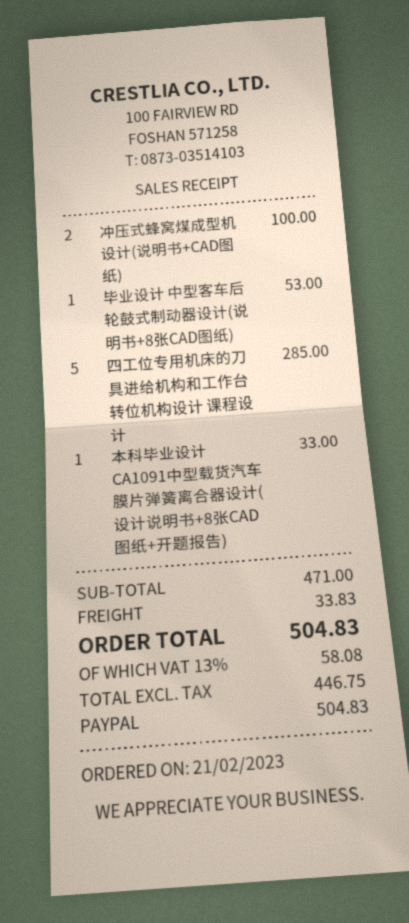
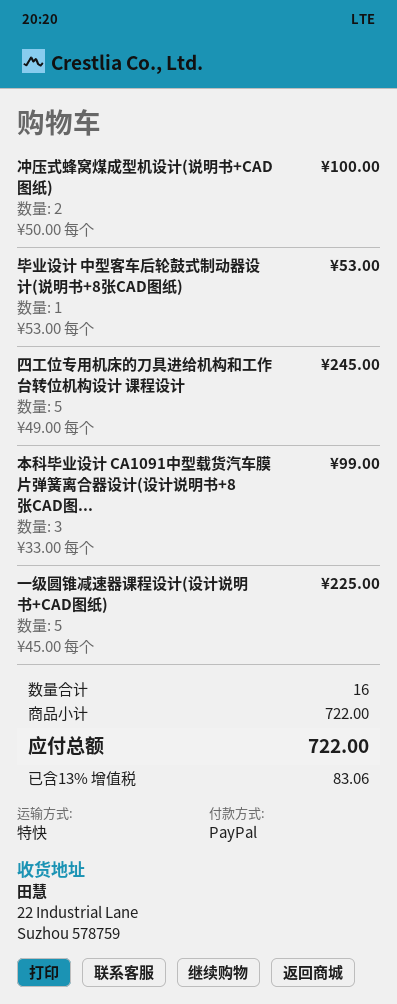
四工位专用机床的刀具进给机构和工作台转位机构设计 课程设计: 5 for 285.00 -> 5 for 245.00
本科毕业设计 CA1091中型载货汽车膜片弹簧离合器设计(设计说明书+8张CAD图纸+开题报告): 1 for 33.00 -> 3 for 99.00
一级圆锥减速器课程设计(设计说明书+CAD图纸): none -> 5 for 225.00
subtotal: 471.00 -> 722.00
shipping: 33.83 -> none
tax: 13% = 58.08 -> 13% = 83.06
total: 504.83 -> 722.00

